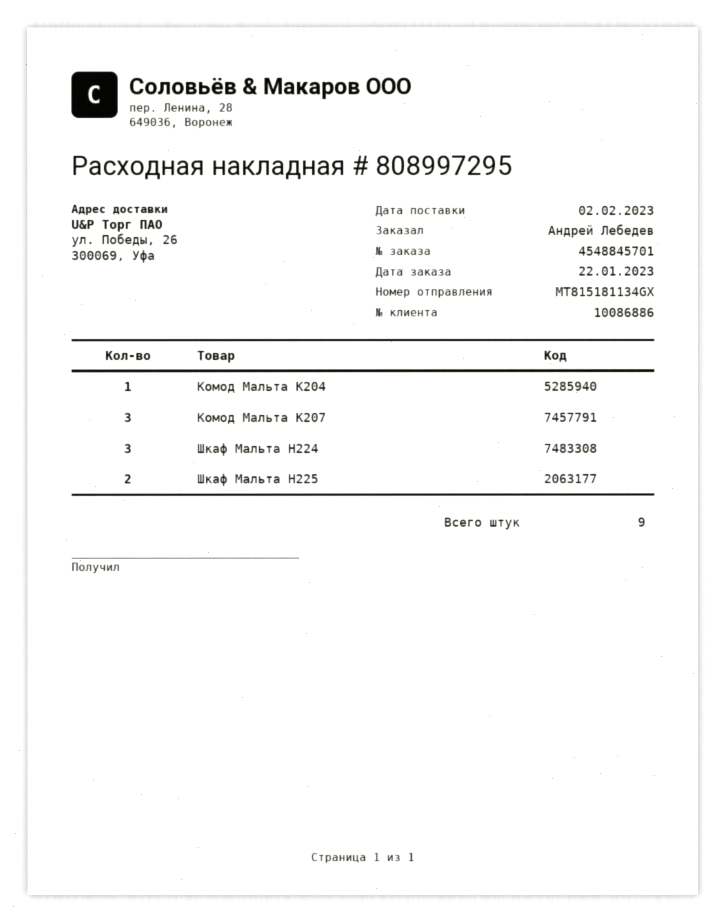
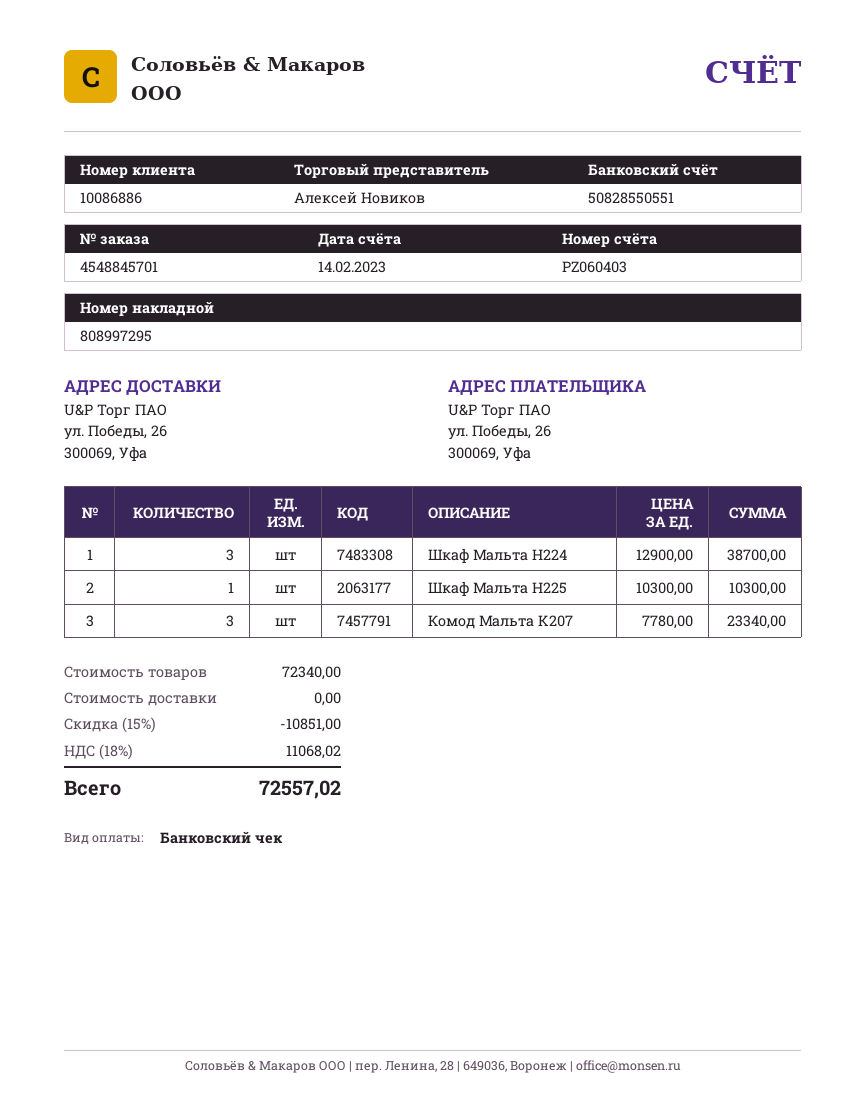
Комод Мальта K204: 1 -> none
Шкаф Мальта H225: 2 -> 1

